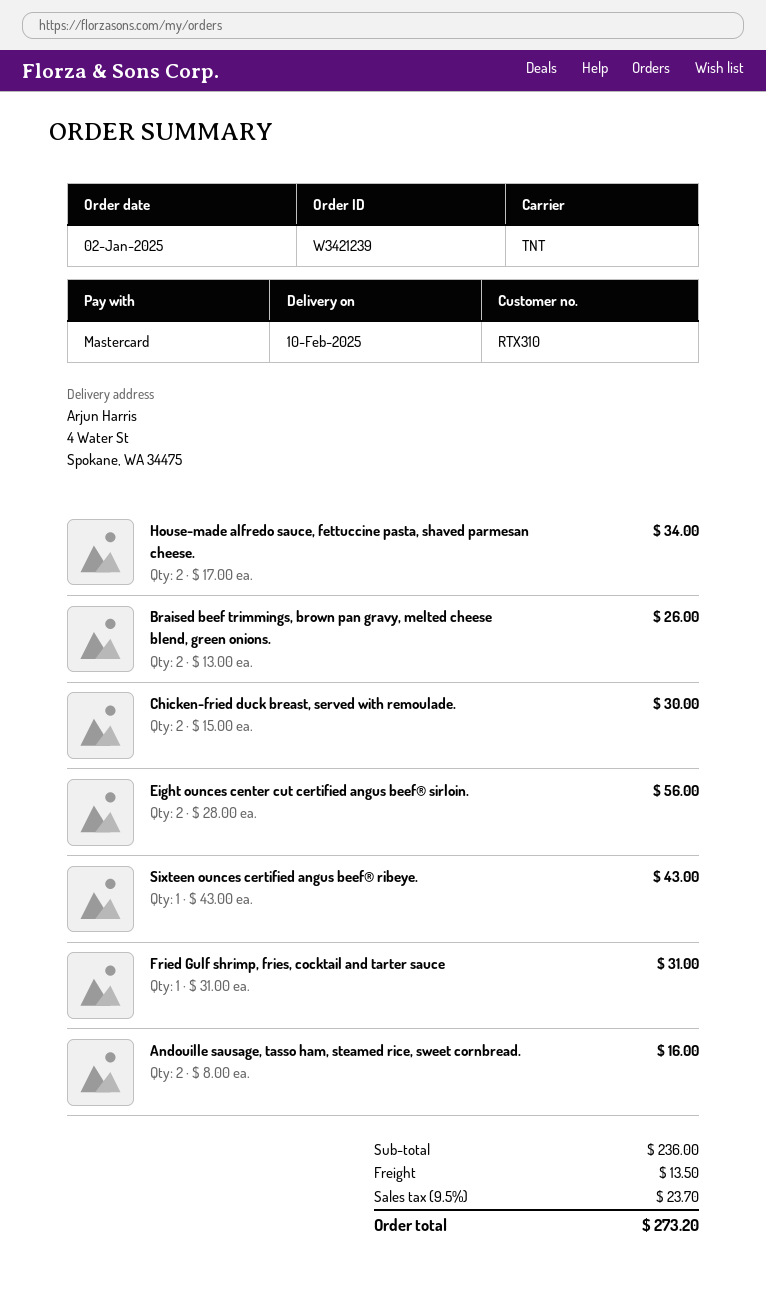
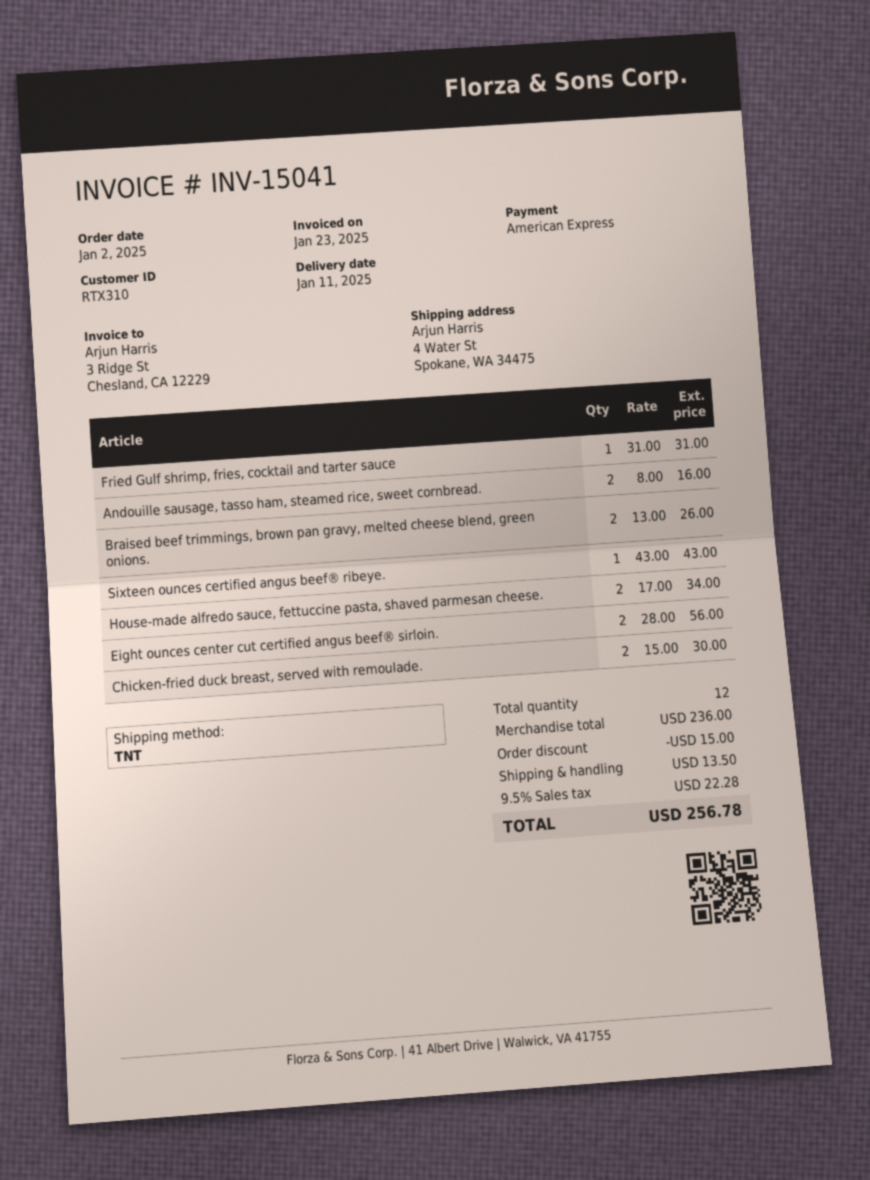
delivery date: 2025-02-10 -> 2025-01-11
payment method: Mastercard -> American Express
discount: none -> 15.00
tax: 9.5% = 23.70 -> 9.5% = 22.28
total: 273.20 -> 256.78

